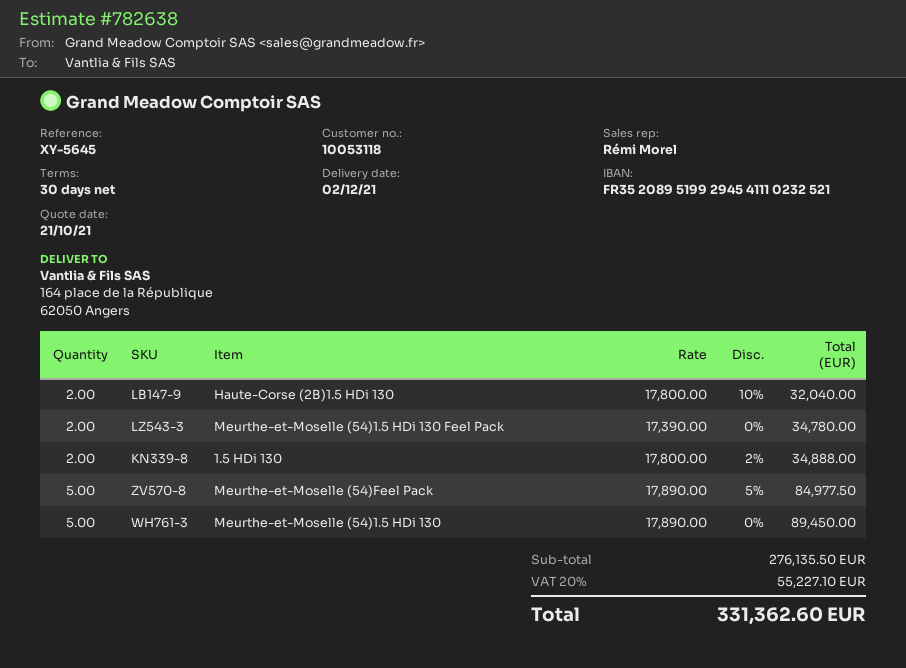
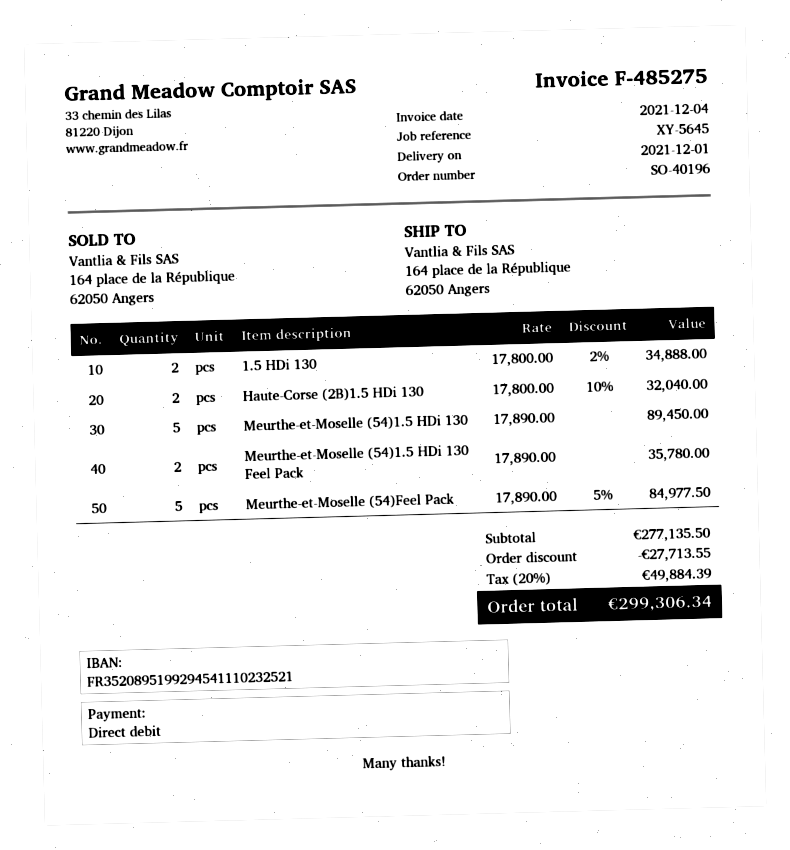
delivery date: 2021-12-02 -> 2021-12-01
Meurthe-et-Moselle (54)1.5 HDi 130 Feel Pack: 2 x 17390.00 = 34780.00 -> 2 x 17890.00 = 35780.00
subtotal: 276135.50 -> 277135.50
discount: none -> 27713.55
tax: 20% = 55227.10 -> 20% = 49884.39
total: 331362.60 -> 299306.34

